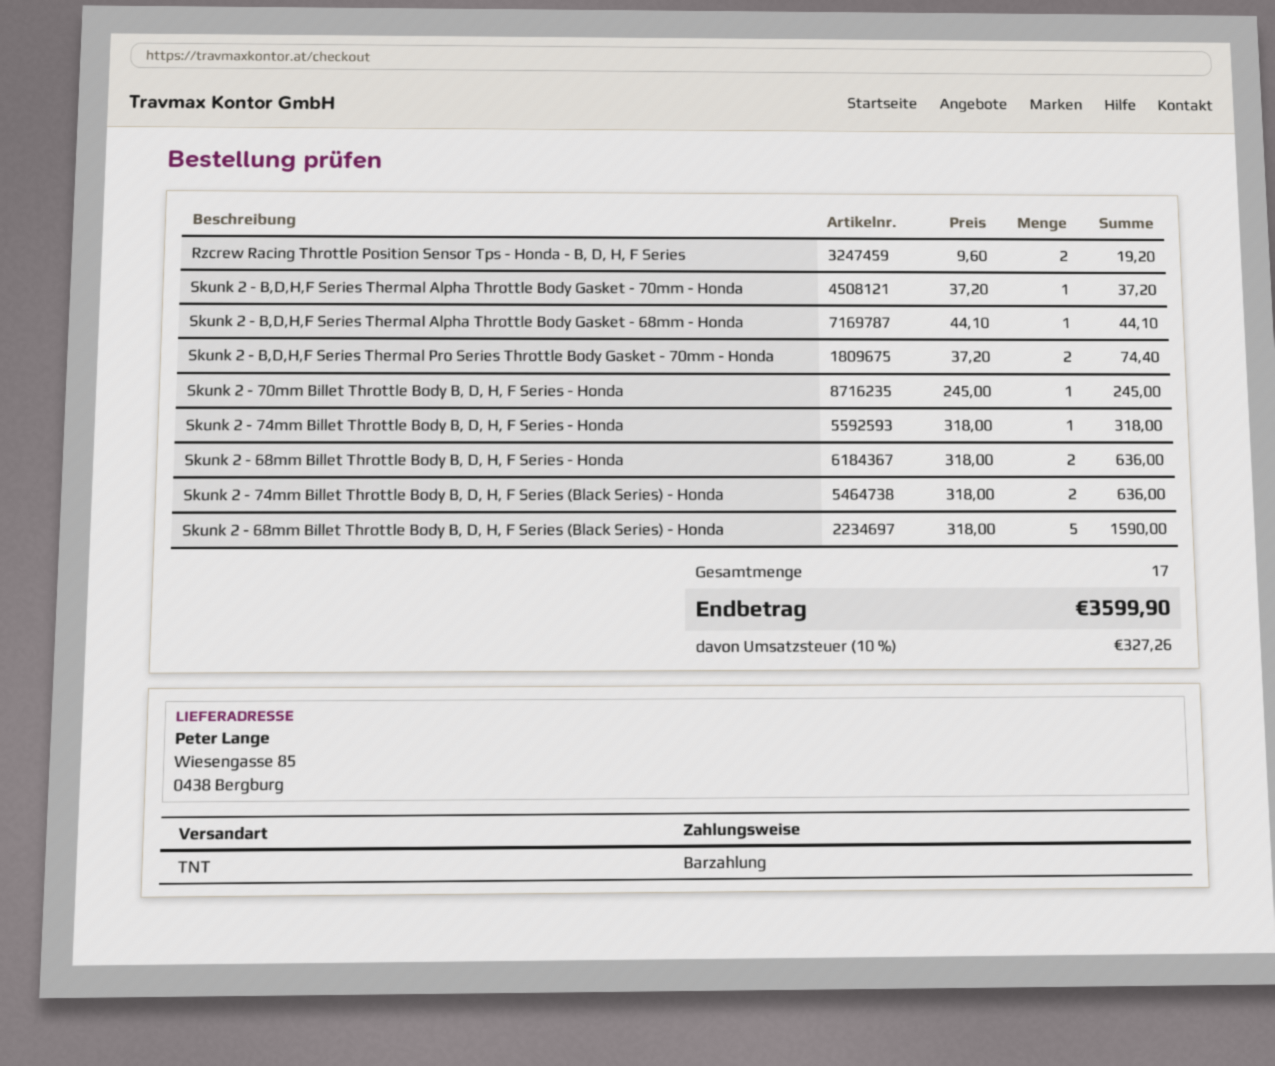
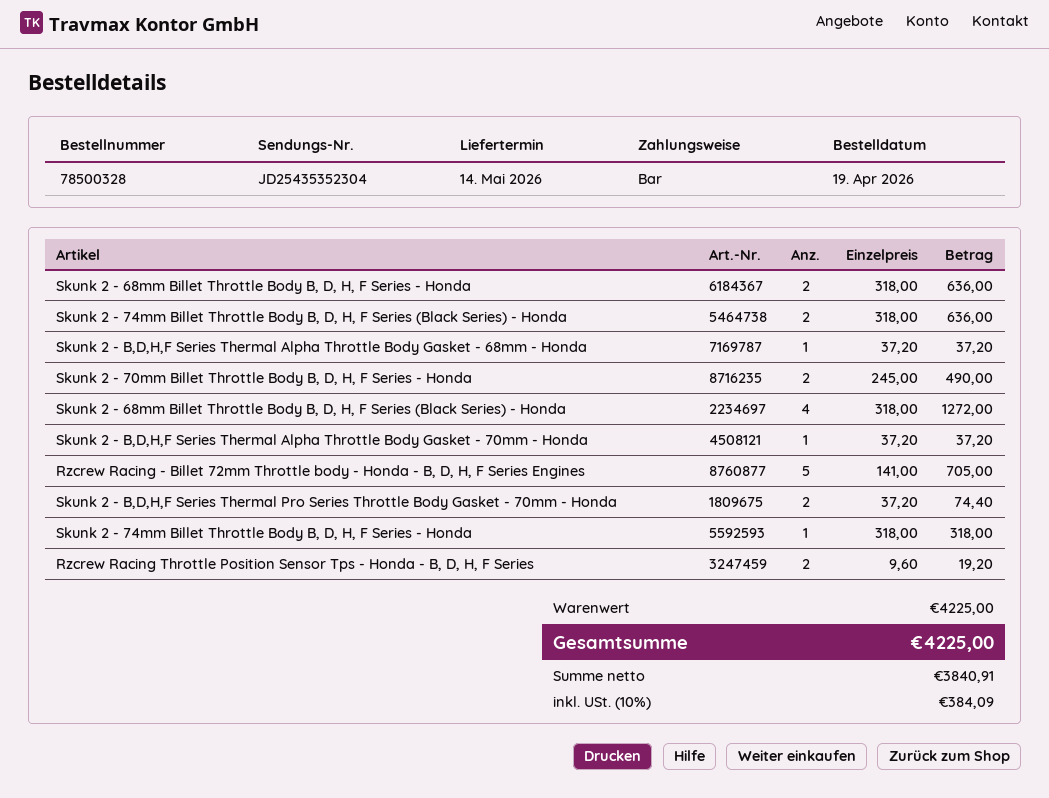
Skunk 2 - B,D,H,F Series Thermal Alpha Throttle Body Gasket - 68mm - Honda: 1 x 44.10 = 44.10 -> 1 x 37.20 = 37.20
Skunk 2 - 70mm Billet Throttle Body B, D, H, F Series - Honda: 1 x 245.00 = 245.00 -> 2 x 245.00 = 490.00
Skunk 2 - 68mm Billet Throttle Body B, D, H, F Series (Black Series) - Honda: 5 x 318.00 = 1590.00 -> 4 x 318.00 = 1272.00
Rzcrew Racing - Billet 72mm Throttle body - Honda - B, D, H, F Series Engines: none -> 5 x 141.00 = 705.00
tax: 10% = 327.26 -> 10% = 384.09
total: 3599.90 -> 4225.00

